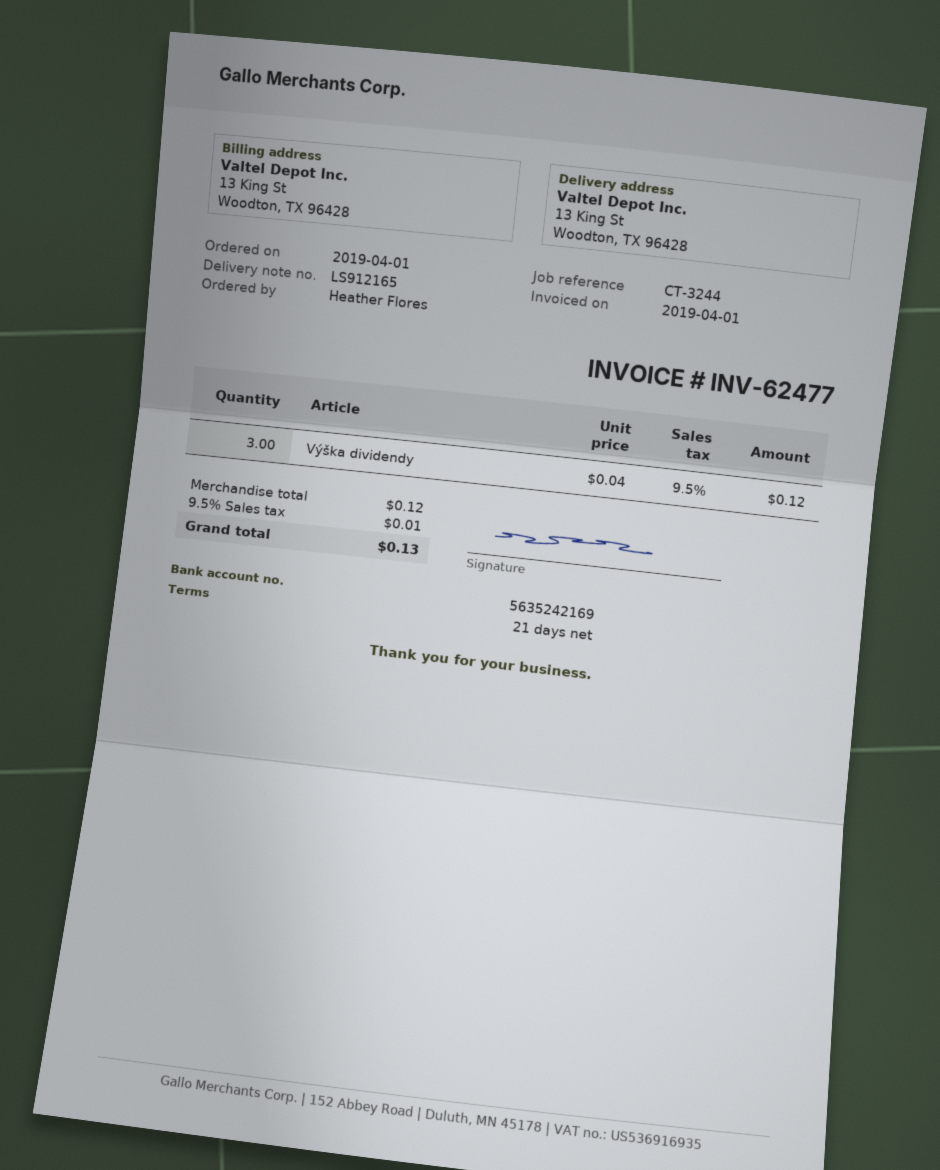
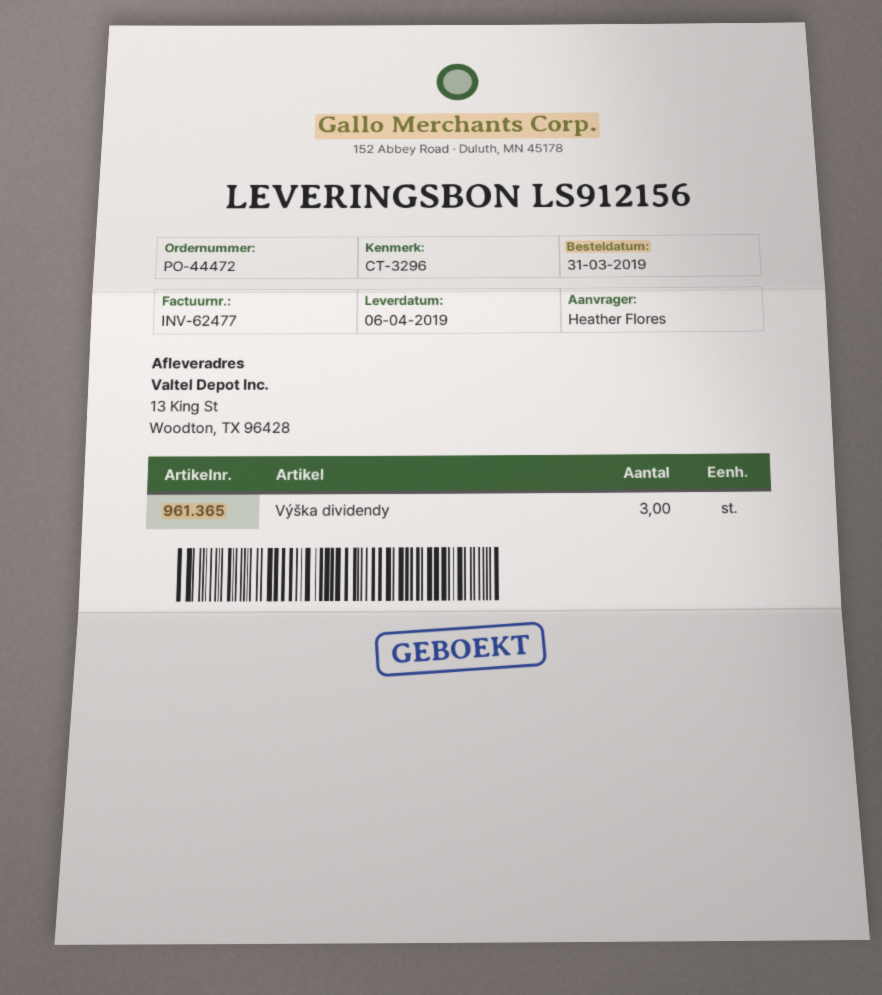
order date: 2019-04-01 -> 2019-03-31
delivery note number: LS912165 -> LS912156
reference: CT-3244 -> CT-3296

